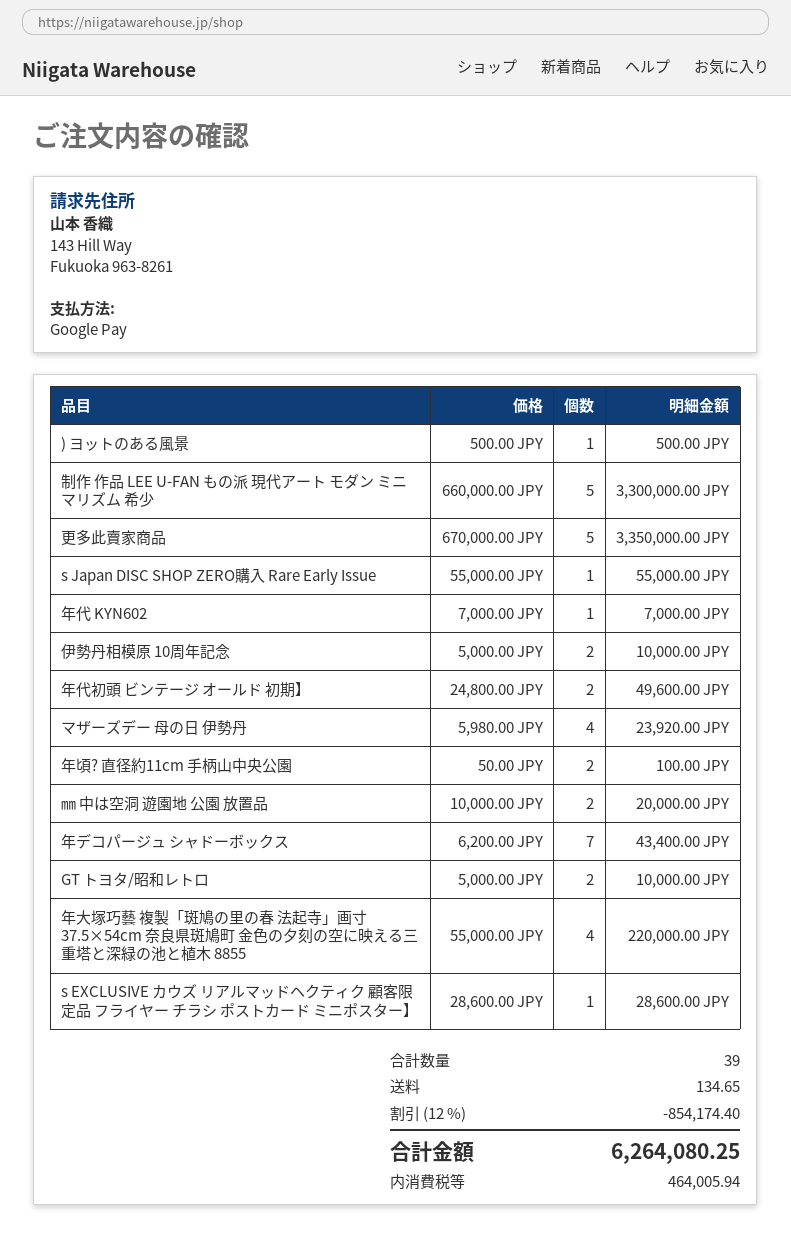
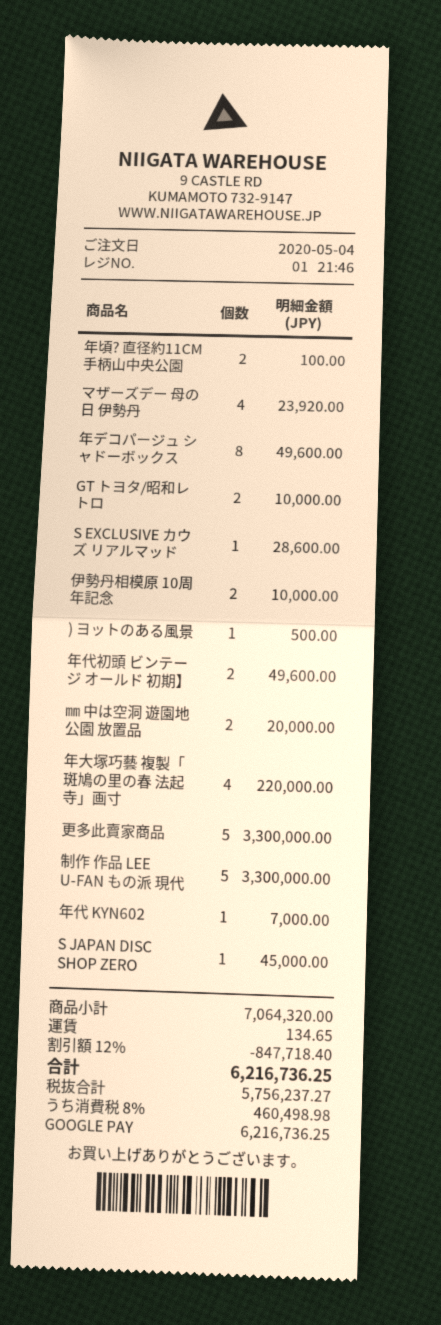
更多此賣家商品: 5 for 3350000.00 -> 5 for 3300000.00
s Japan DISC SHOP ZERO購入 Rare Early Issue: 1 for 55000.00 -> 1 for 45000.00
年デコパージュ シャドーボックス: 7 for 43400.00 -> 8 for 49600.00
discount: 12% = 854174.40 -> 12% = 847718.40
tax: 464005.94 -> 460498.98
total: 6264080.25 -> 6216736.25

